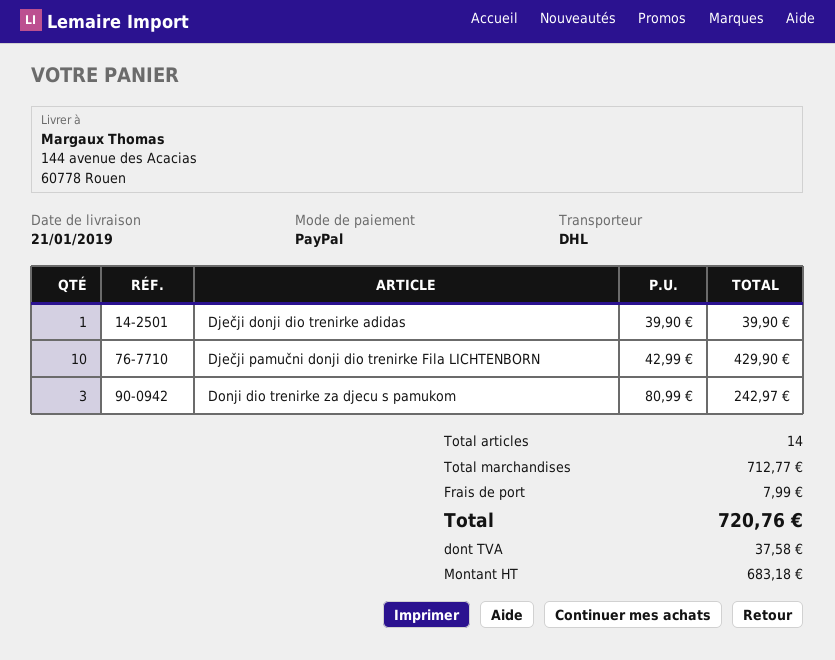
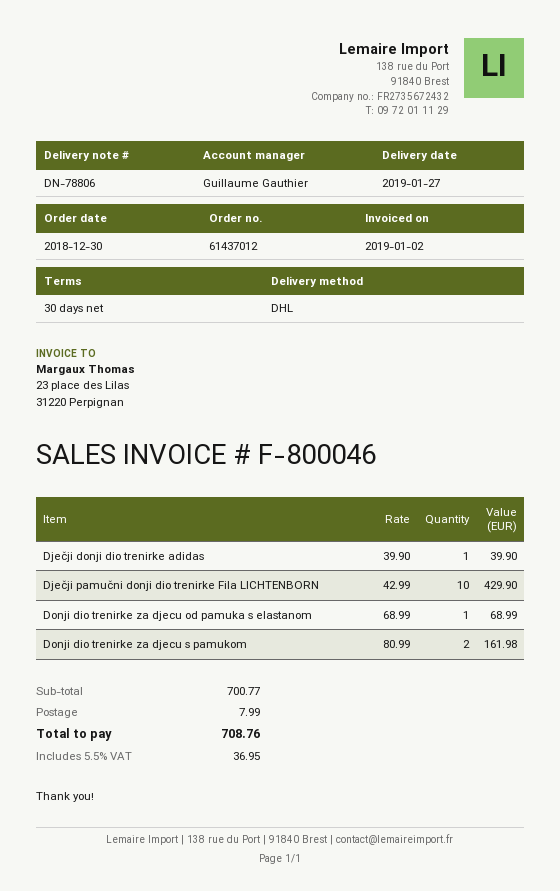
delivery date: 2019-01-21 -> 2019-01-27
Donji dio trenirke za djecu s pamukom: 3 x 80.99 = 242.97 -> 2 x 80.99 = 161.98
Donji dio trenirke za djecu od pamuka s elastanom: none -> 1 x 68.99 = 68.99
subtotal: 712.77 -> 700.77
tax: 37.58 -> 36.95
total: 720.76 -> 708.76

